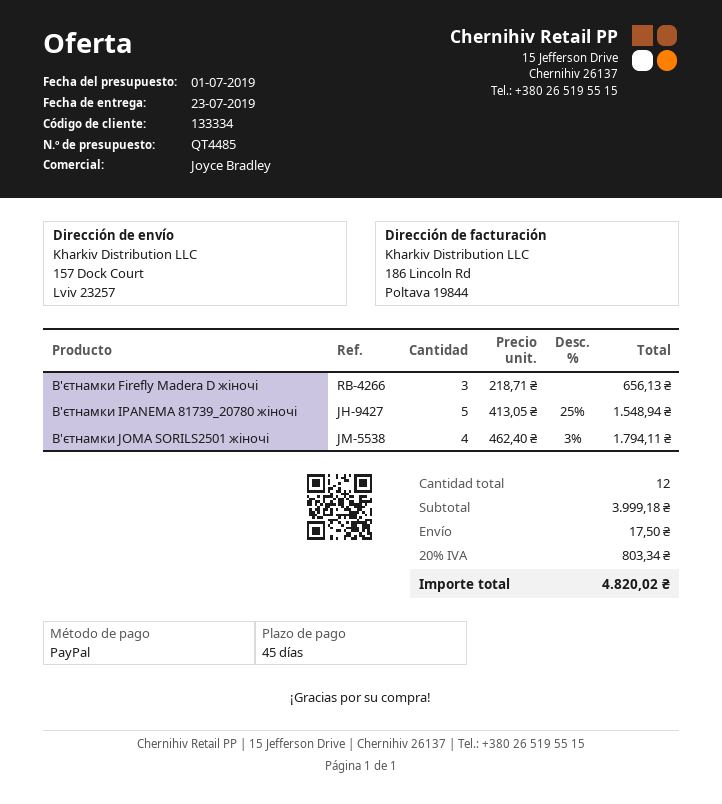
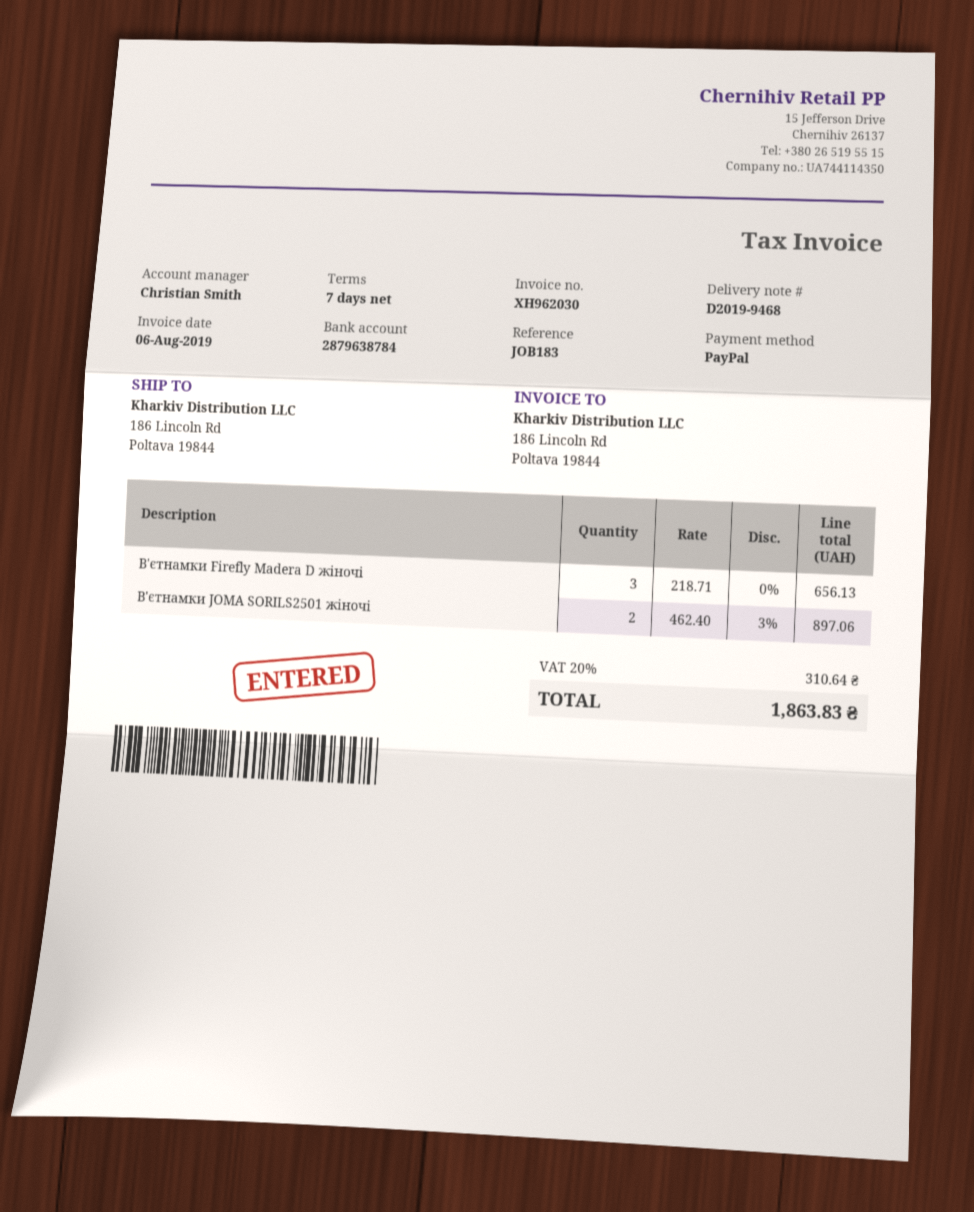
payment terms: 45 days -> 7 days
sales rep: Joyce Bradley -> Christian Smith
ship to: 157 Dock Court, Lviv 23257 -> 186 Lincoln Rd, Poltava 19844
В'єтнамки IPANEMA 81739_20780 жіночі: 5 x 413.05 - 25% = 1548.94 -> none
В'єтнамки JOMA SORILS2501 жіночі: 4 x 462.40 - 3% = 1794.11 -> 2 x 462.40 - 3% = 897.06
shipping: 17.50 -> none
tax: 20% = 803.34 -> 20% = 310.64
total: 4820.02 -> 1863.83

